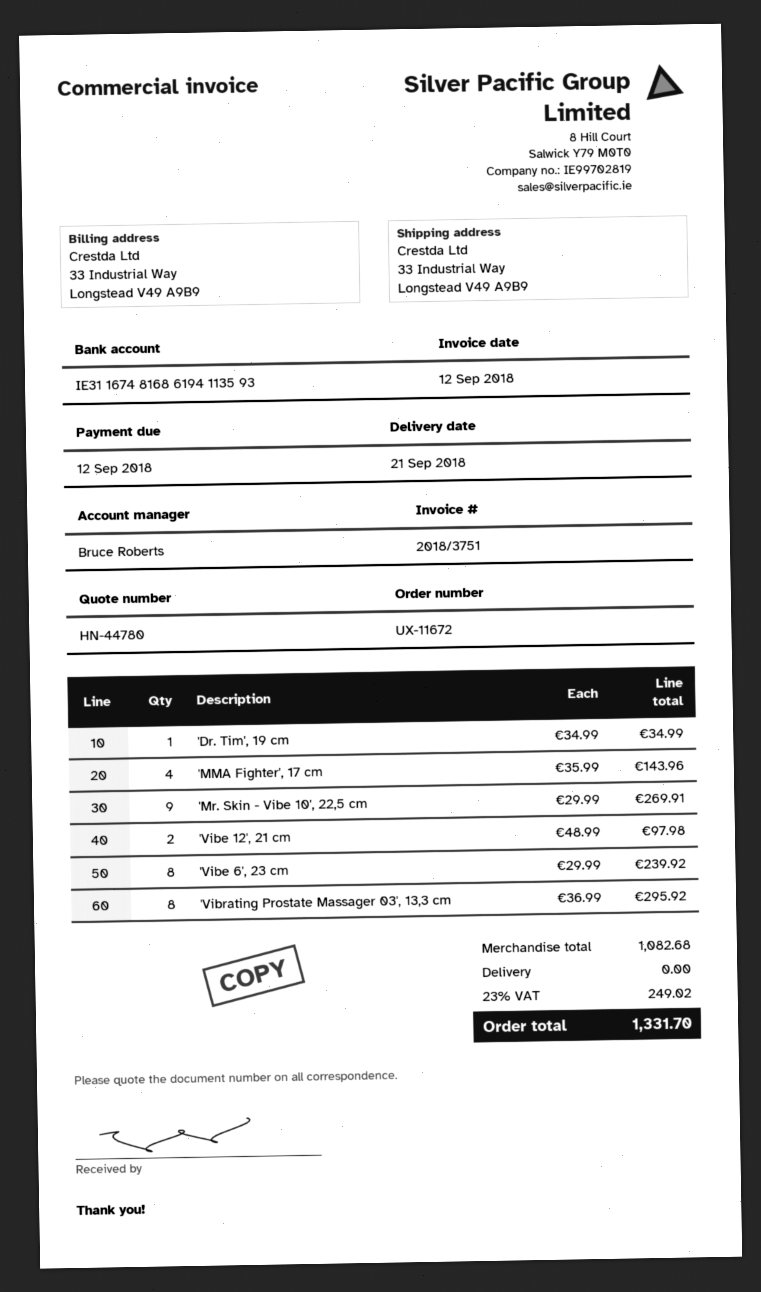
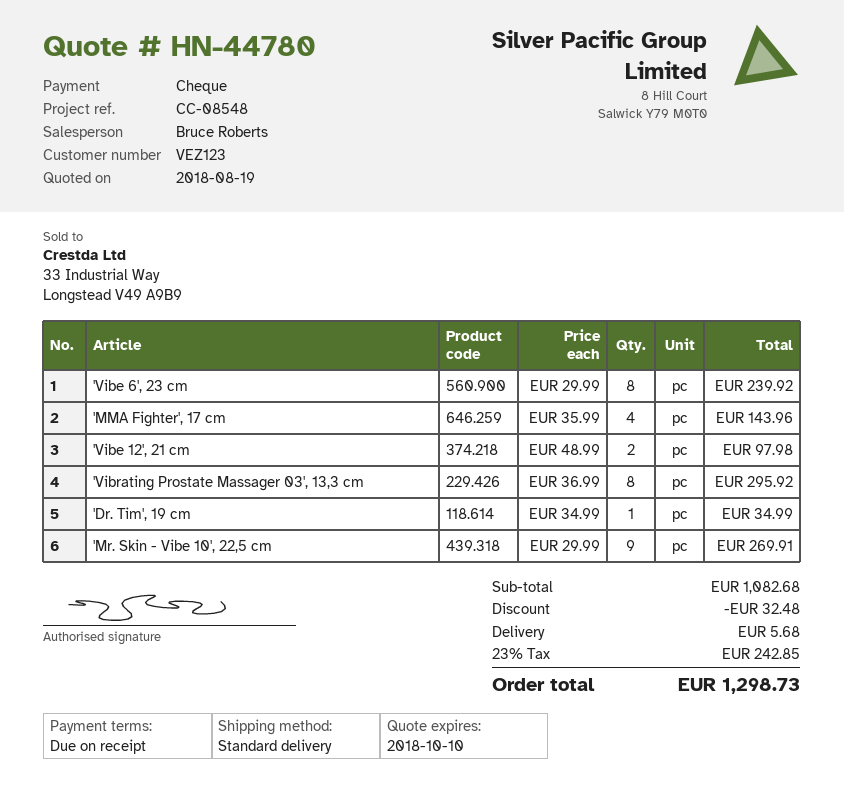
discount: none -> 32.48
shipping: 0.00 -> 5.68
tax: 23% = 249.02 -> 23% = 242.85
total: 1331.70 -> 1298.73

